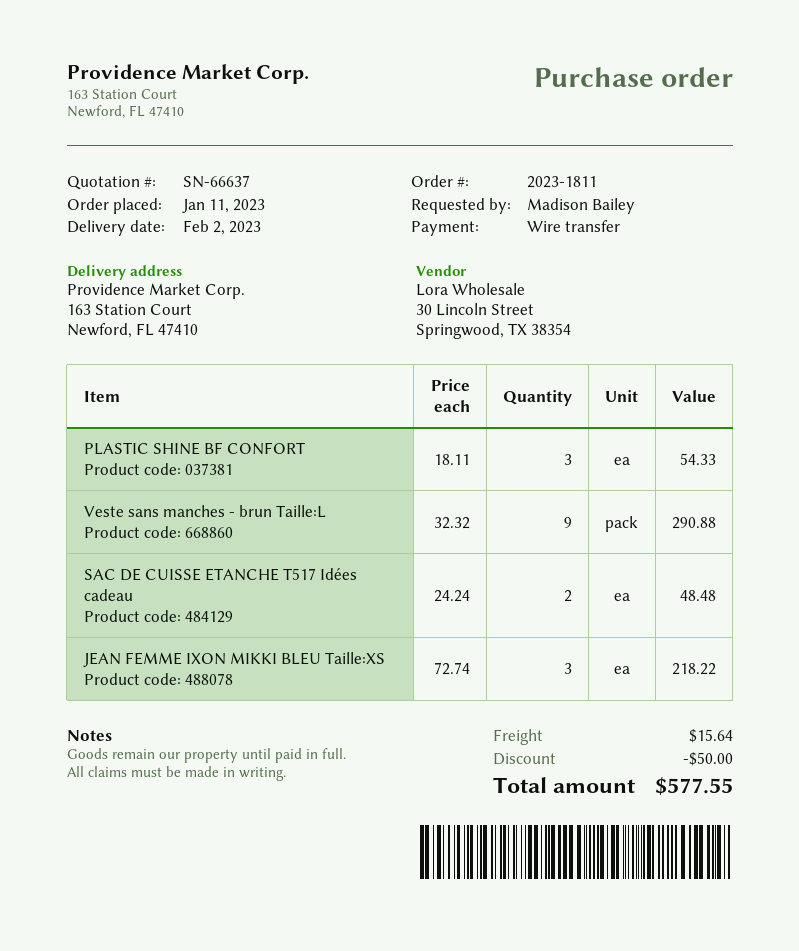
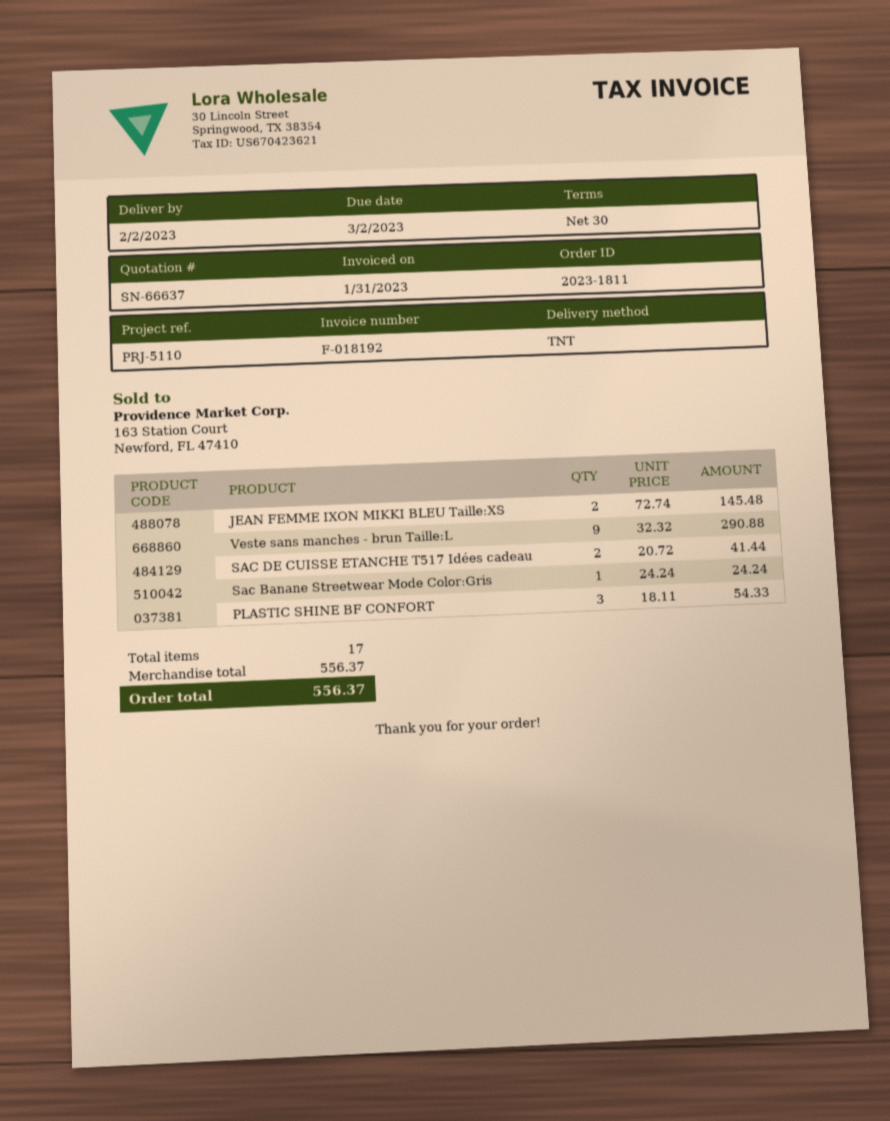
SAC DE CUISSE ETANCHE T517 Idées cadeau: 2 x 24.24 = 48.48 -> 2 x 20.72 = 41.44
JEAN FEMME IXON MIKKI BLEU Taille:XS: 3 x 72.74 = 218.22 -> 2 x 72.74 = 145.48
Sac Banane Streetwear Mode Color:Gris: none -> 1 x 24.24 = 24.24
discount: 50.00 -> none
shipping: 15.64 -> none
total: 577.55 -> 556.37

